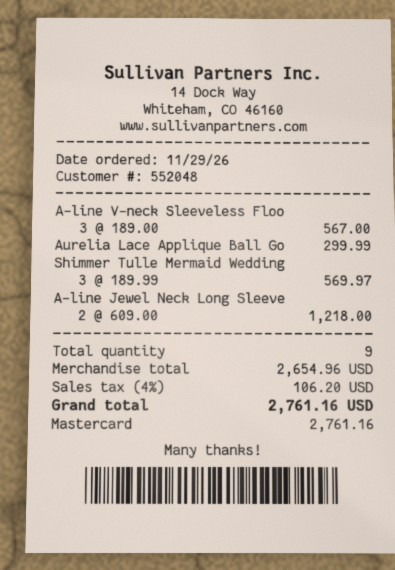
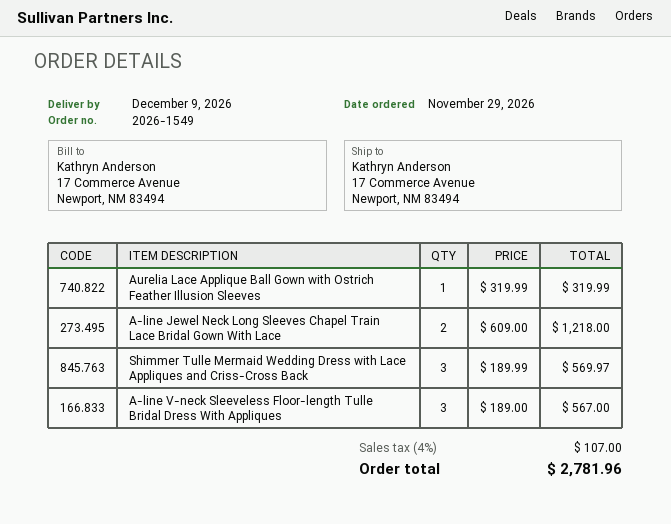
Aurelia Lace Applique Ball Go: 1 x 299.99 = 299.99 -> 1 x 319.99 = 319.99
tax: 4% = 106.20 -> 4% = 107.00
total: 2761.16 -> 2781.96

